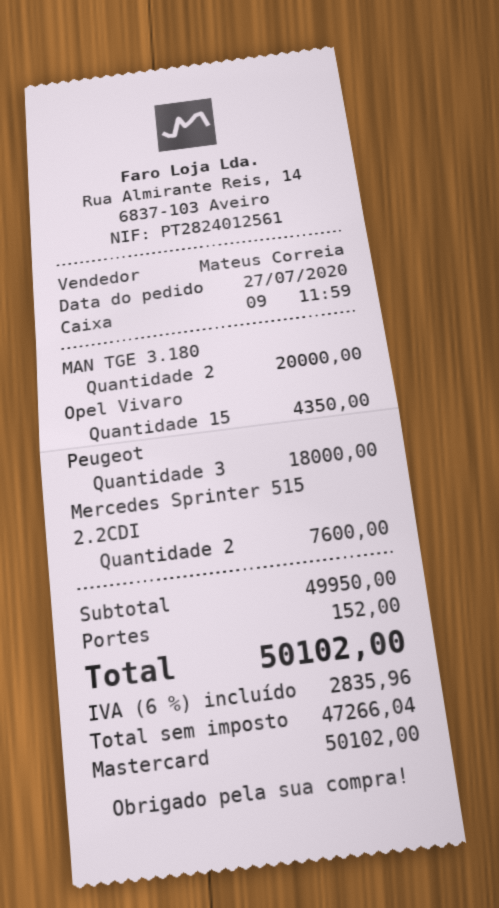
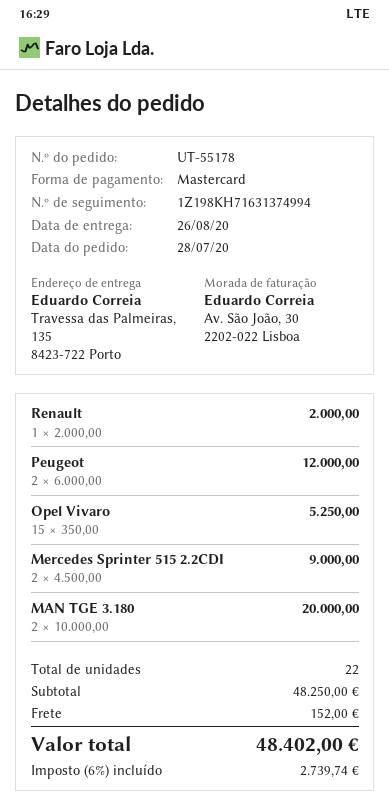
order date: 2020-07-27 -> 2020-07-28
Opel Vivaro: 15 for 4350.00 -> 15 for 5250.00
Peugeot: 3 for 18000.00 -> 2 for 12000.00
Mercedes Sprinter 515 2.2CDI: 2 for 7600.00 -> 2 for 9000.00
Renault: none -> 1 for 2000.00
subtotal: 49950.00 -> 48250.00
tax: 6% = 2835.96 -> 6% = 2739.74
total: 50102.00 -> 48402.00

